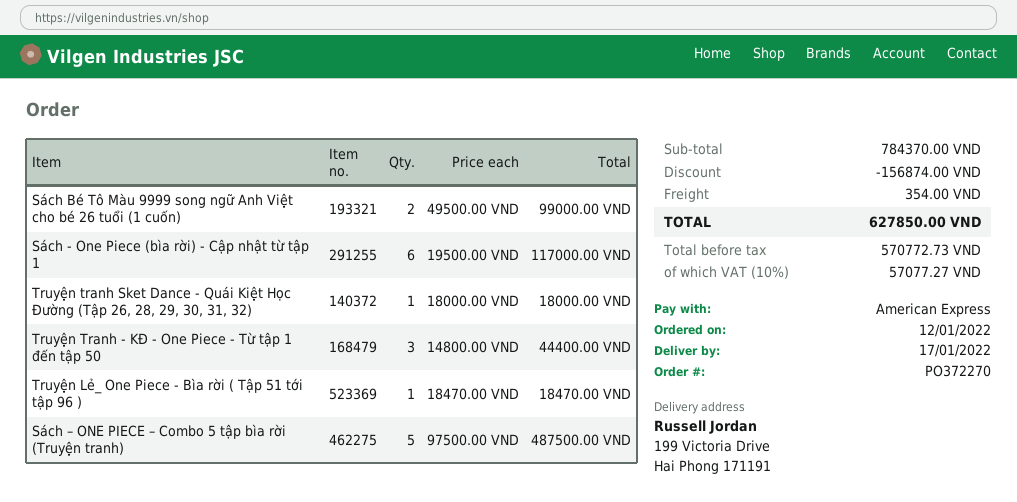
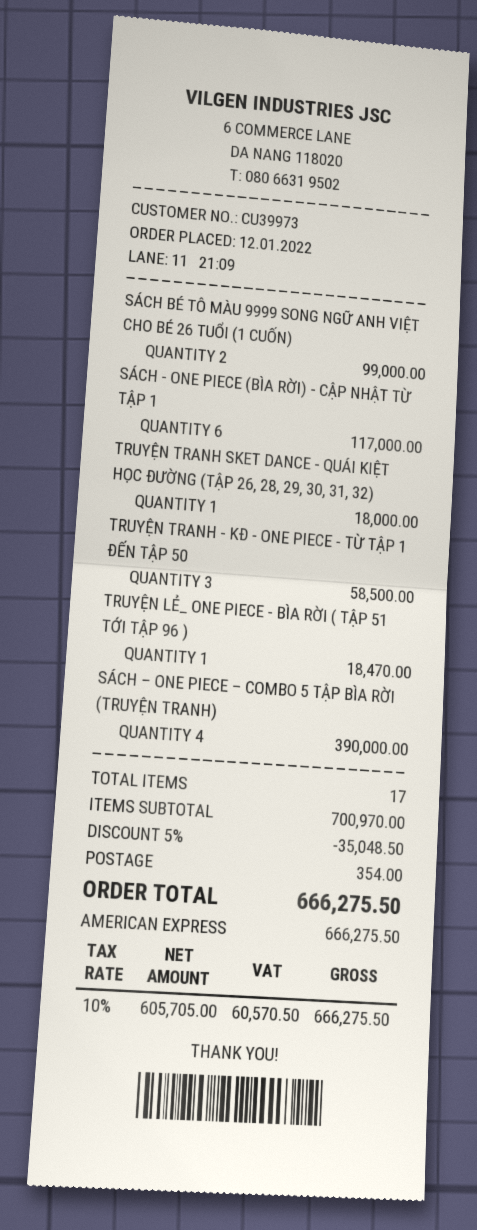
Truyện Tranh - KĐ - One Piece - Từ tập 1 đến tập 50: 3 for 44400.00 -> 3 for 58500.00
Sách – ONE PIECE – Combo 5 tập bìa rời (Truyện tranh): 5 for 487500.00 -> 4 for 390000.00
subtotal: 784370.00 -> 700970.00
discount: 156874.00 -> 35048.50
net: 570772.73 -> 605705.00
tax: 10% = 57077.27 -> 10% = 60570.50
total: 627850.00 -> 666275.50

